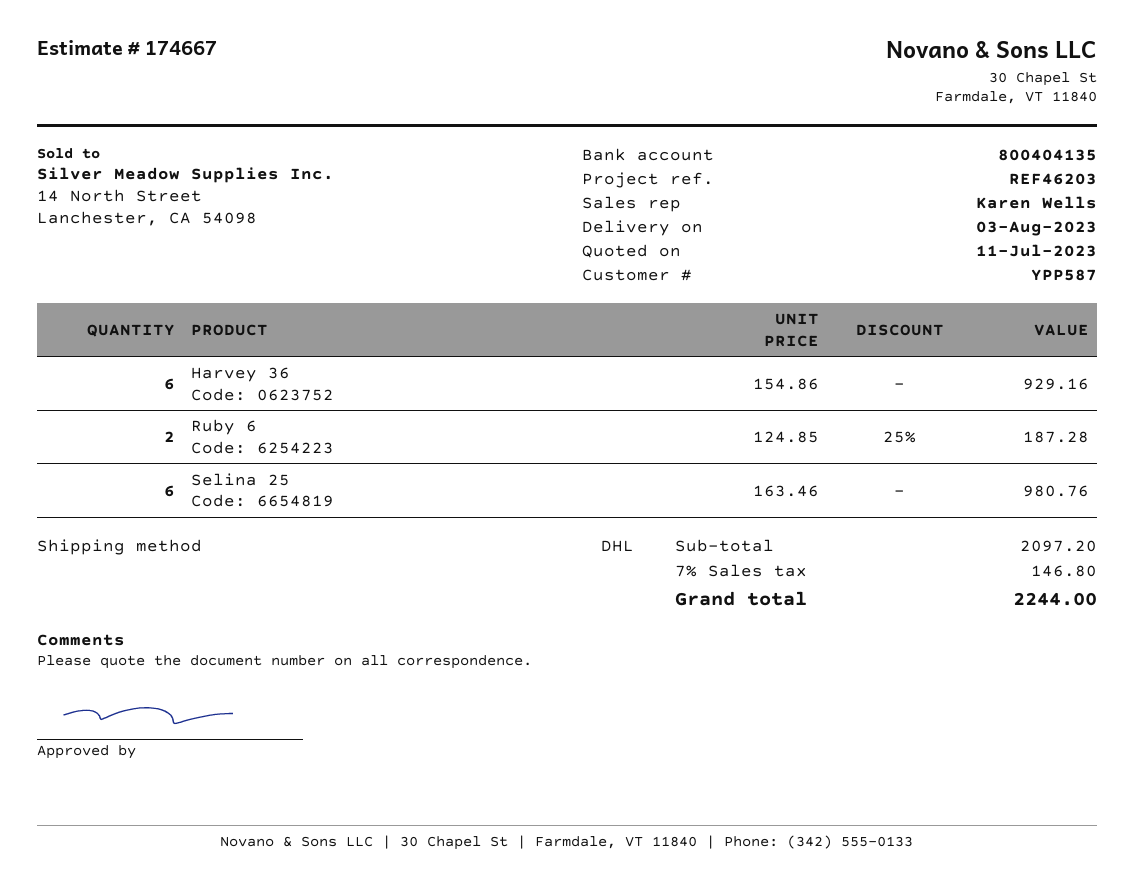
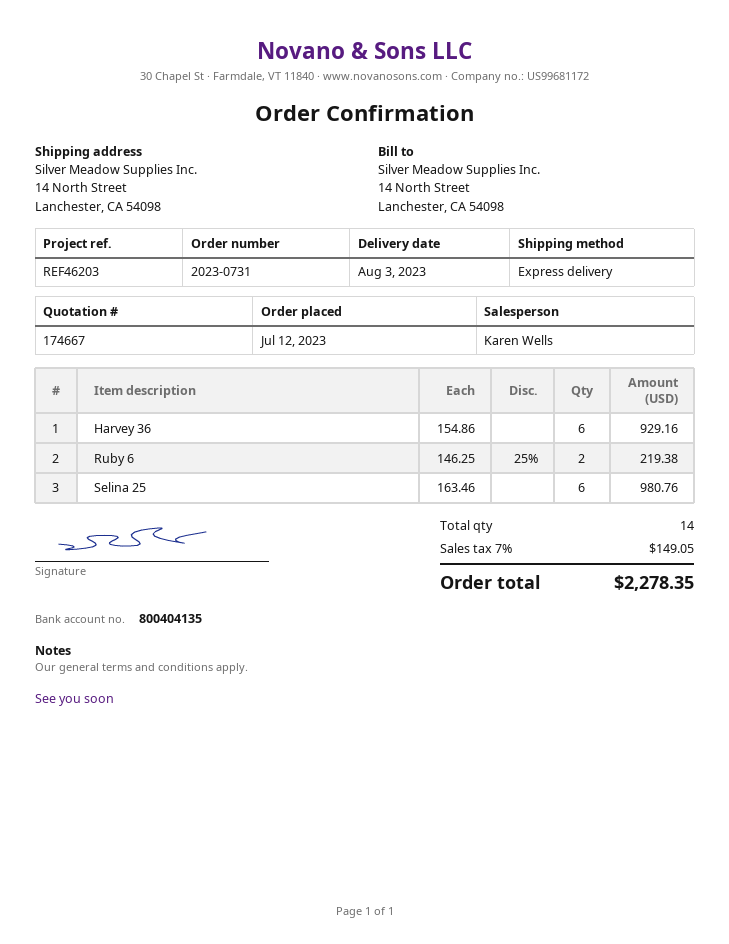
shipping method: DHL -> express
Ruby 6: 2 x 124.85 - 25% = 187.28 -> 2 x 146.25 - 25% = 219.38
tax: 7% = 146.80 -> 7% = 149.05
total: 2244.00 -> 2278.35

